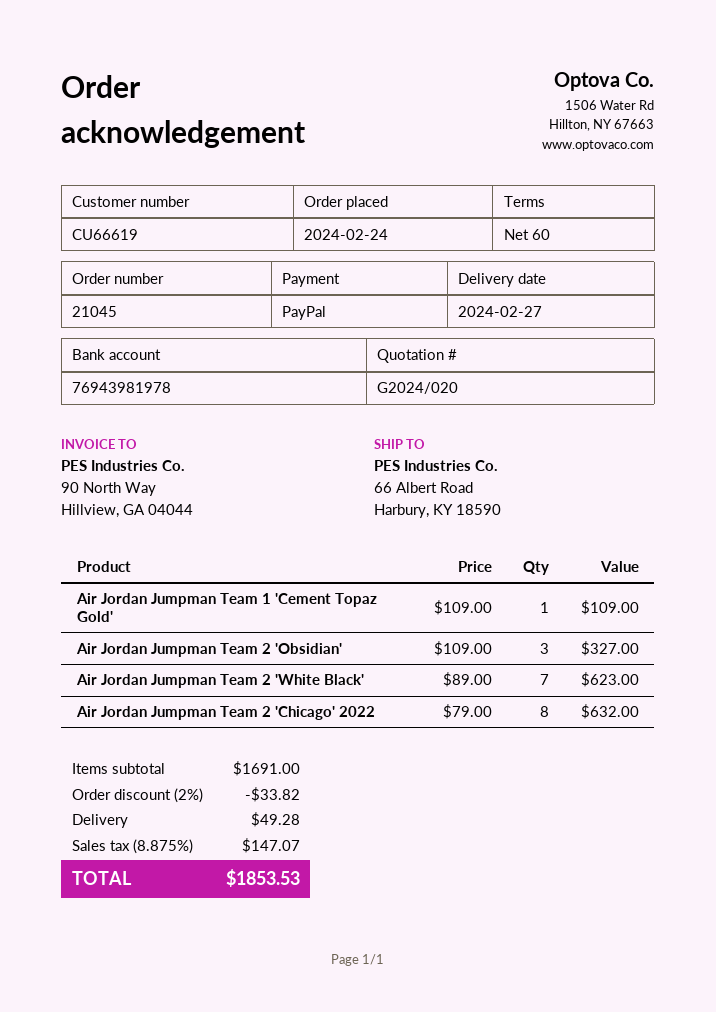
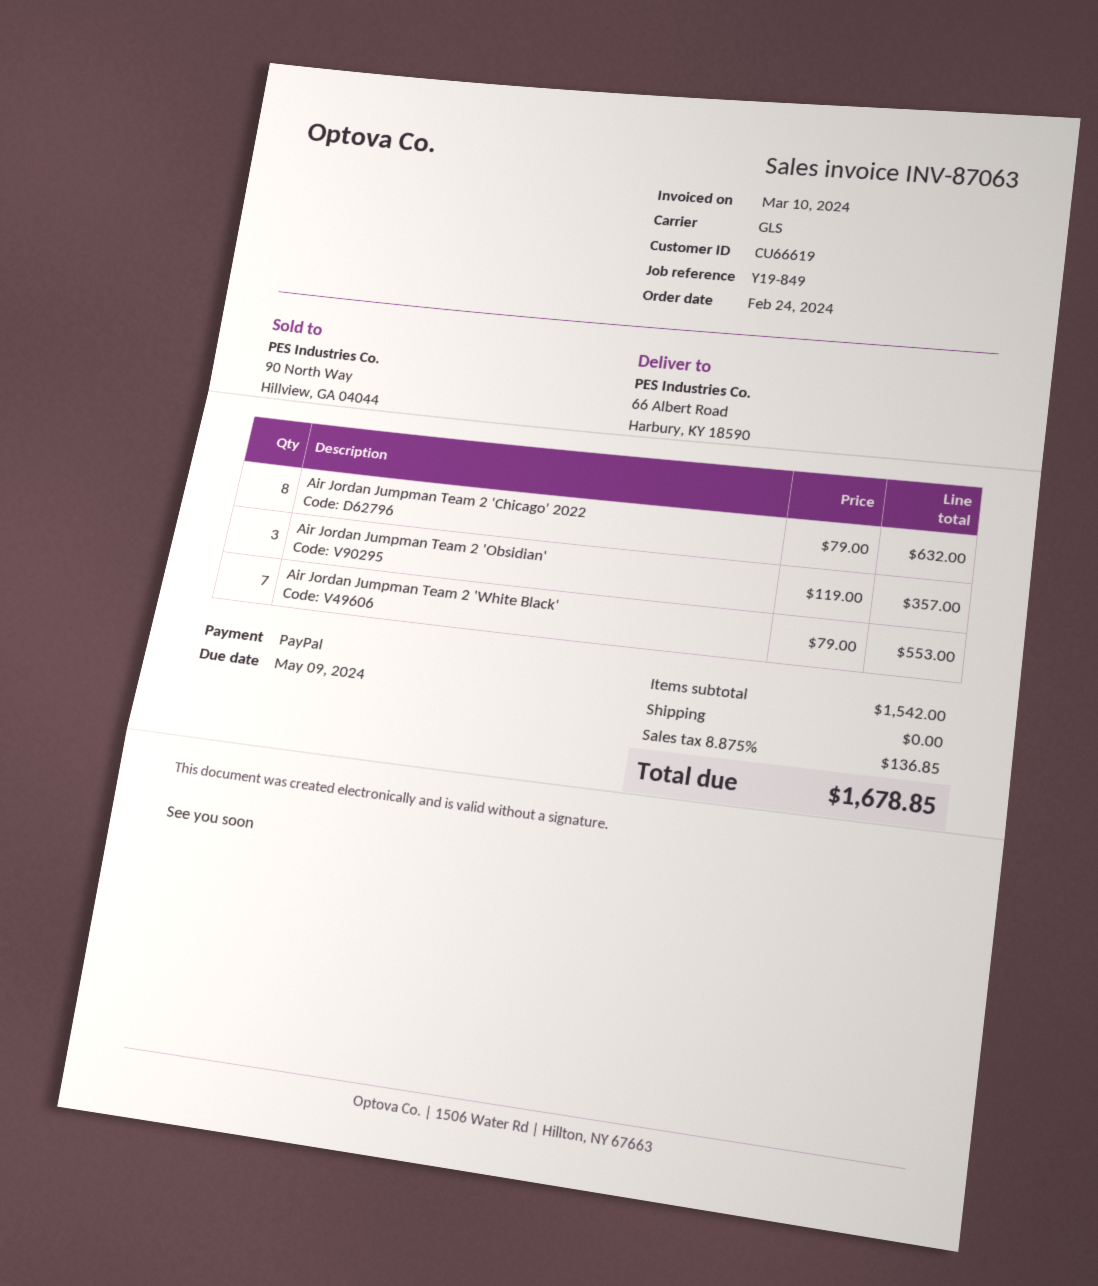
Air Jordan Jumpman Team 1 'Cement Topaz Gold': 1 x 109.00 = 109.00 -> none
Air Jordan Jumpman Team 2 'Obsidian': 3 x 109.00 = 327.00 -> 3 x 119.00 = 357.00
Air Jordan Jumpman Team 2 'White Black': 7 x 89.00 = 623.00 -> 7 x 79.00 = 553.00
subtotal: 1691.00 -> 1542.00
discount: 2% = 33.82 -> none
shipping: 49.28 -> 0.00
tax: 8.875% = 147.07 -> 8.875% = 136.85
total: 1853.53 -> 1678.85

